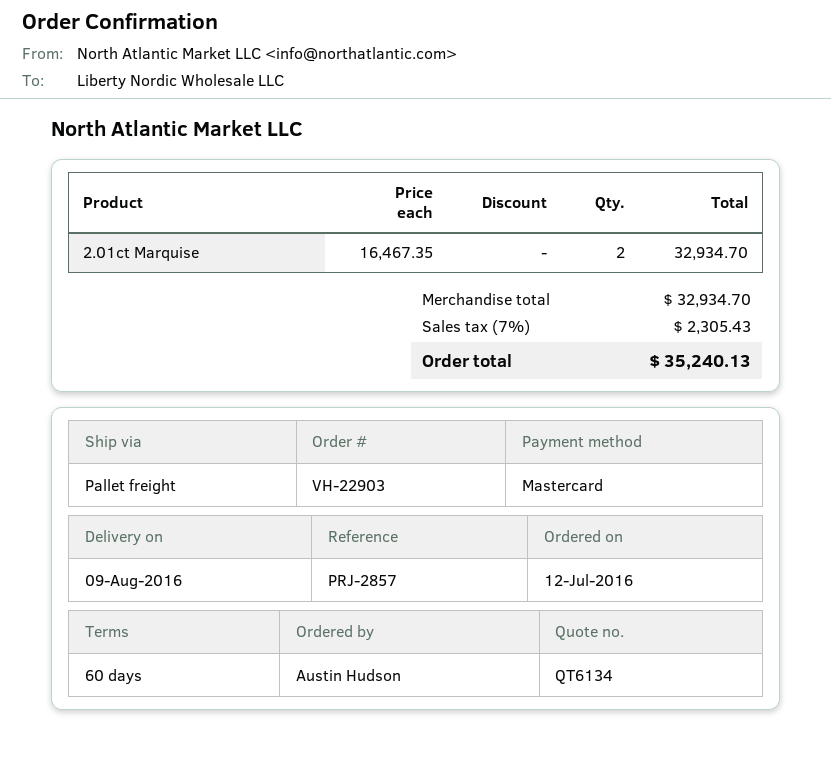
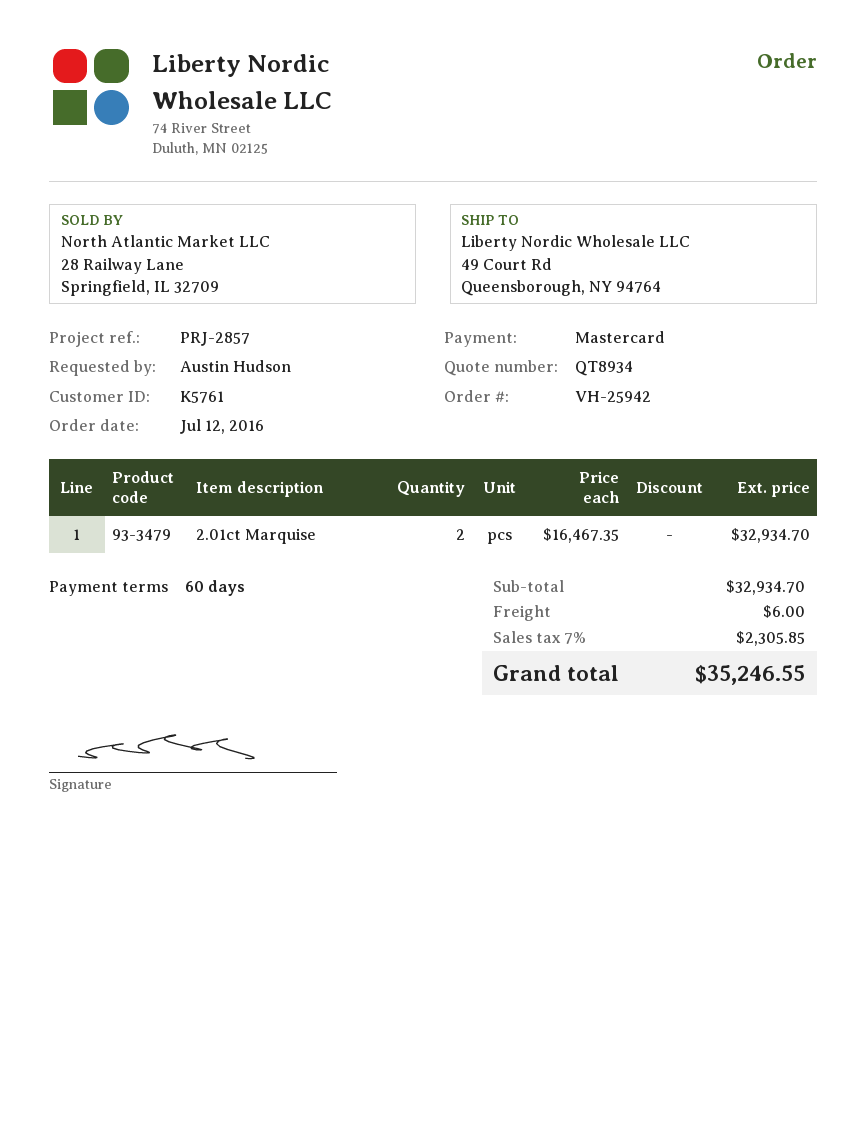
quote number: QT6134 -> QT8934
order number: VH-22903 -> VH-25942
shipping: none -> 6.00
tax: 7% = 2305.43 -> 7% = 2305.85
total: 35240.13 -> 35246.55

